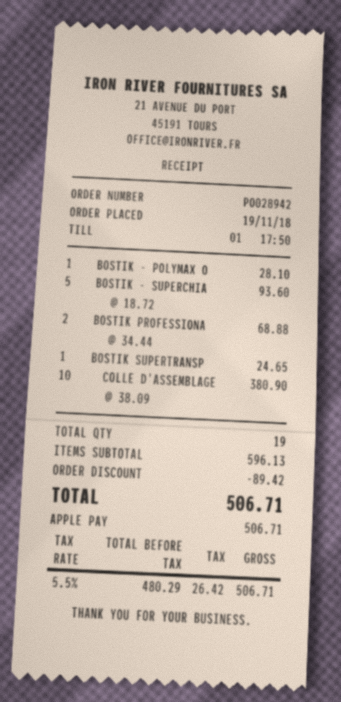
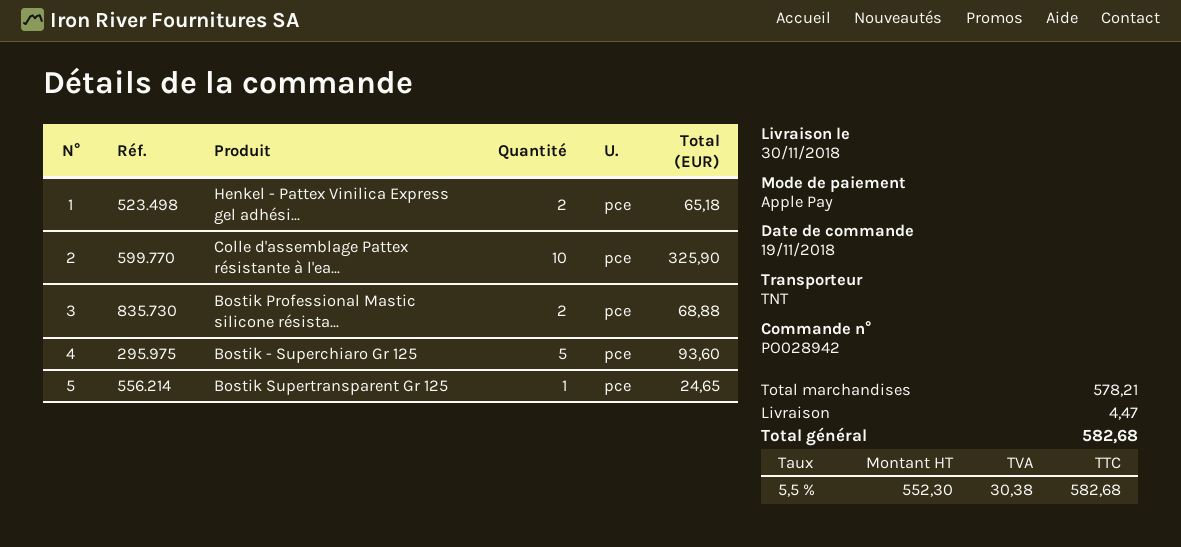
BOSTIK - POLYMAX O: 1 for 28.10 -> none
COLLE D'ASSEMBLAGE: 10 for 380.90 -> 10 for 325.90
Henkel - Pattex Vinilica Express gel adhési...: none -> 2 for 65.18
subtotal: 596.13 -> 578.21
discount: 89.42 -> none
shipping: none -> 4.47
net: 480.29 -> 552.30
tax: 5.5% = 26.42 -> 5.5% = 30.38
total: 506.71 -> 582.68

